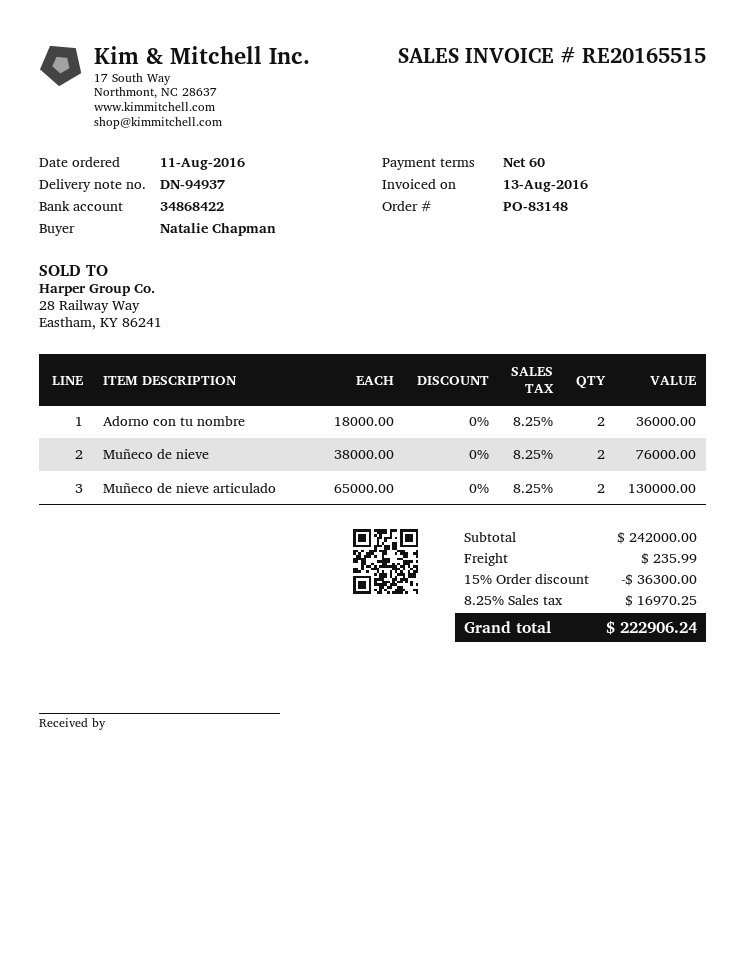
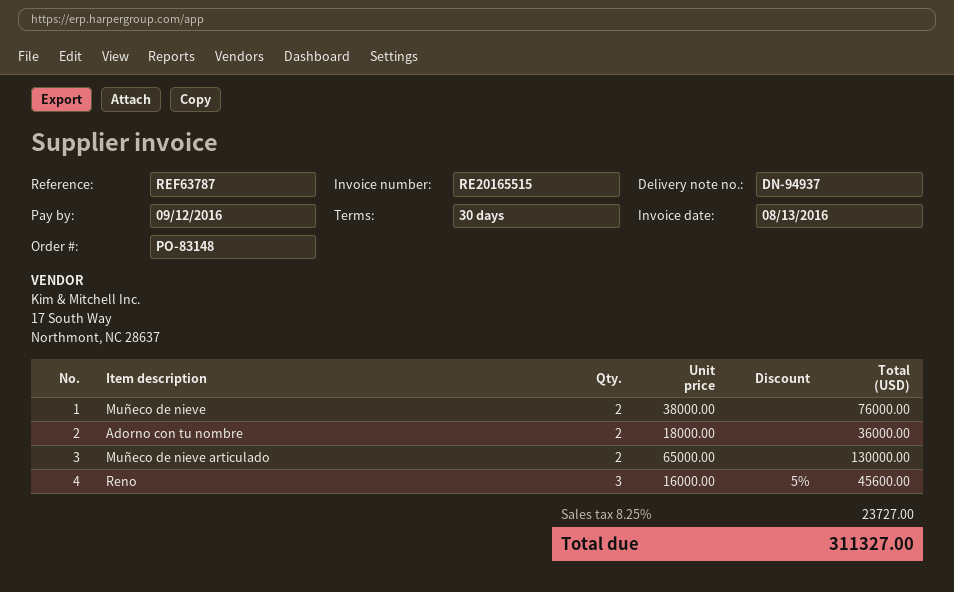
payment terms: 60 days -> 30 days
Reno: none -> 3 x 16000.00 - 5% = 45600.00
discount: 15% = 36300.00 -> none
shipping: 235.99 -> none
tax: 8.25% = 16970.25 -> 8.25% = 23727.00
total: 222906.24 -> 311327.00

